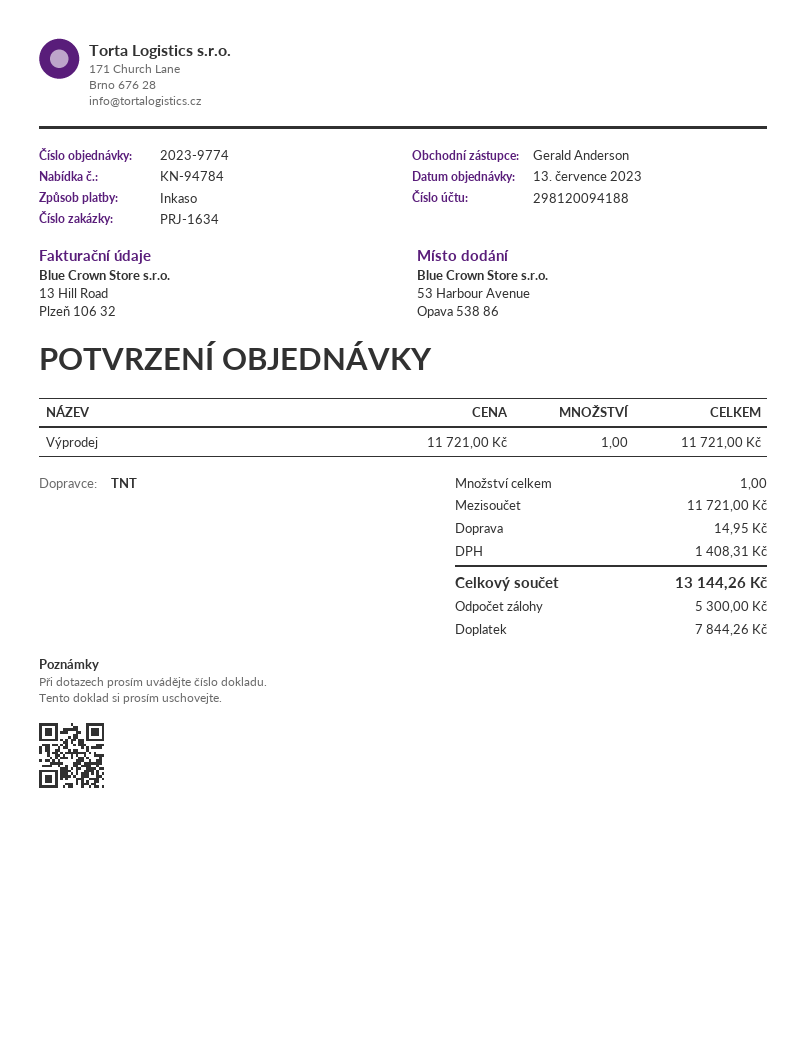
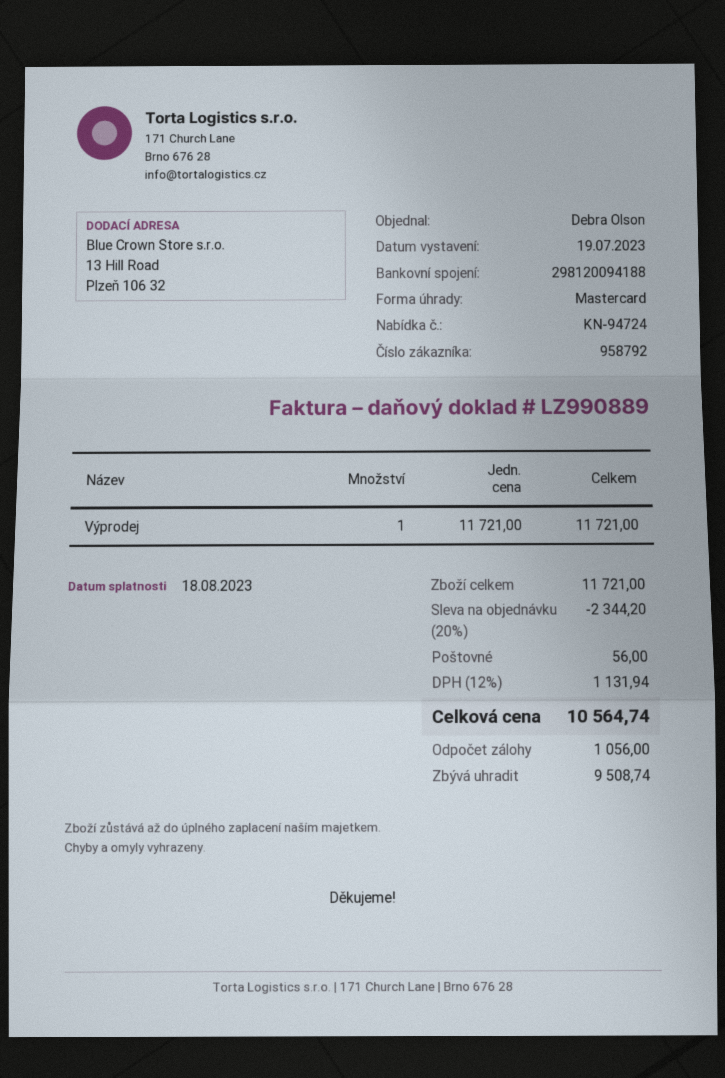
quote number: KN-94784 -> KN-94724
payment method: direct debit -> Mastercard
ship to: 53 Harbour Avenue, Opava 538 86 -> 13 Hill Road, Plzeň 106 32
discount: none -> 20% = 2344.20
shipping: 14.95 -> 56.00
tax: 1408.31 -> 1131.94
total: 13144.26 -> 10564.74
deposit: 5300.00 -> 1056.00
balance: 7844.26 -> 9508.74

